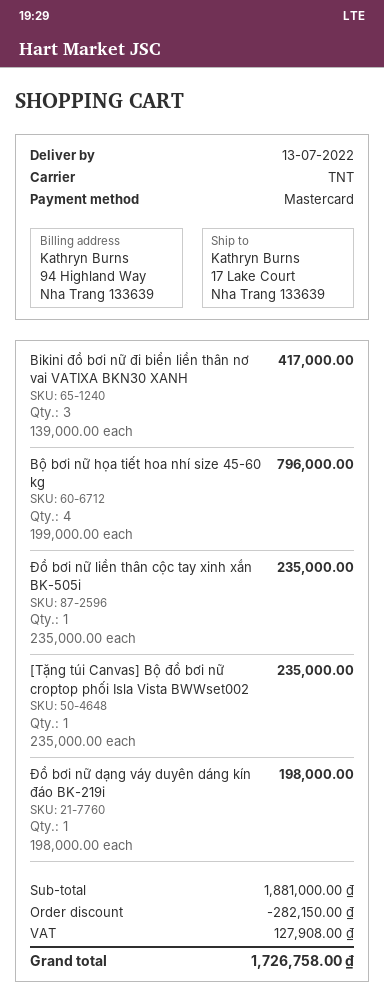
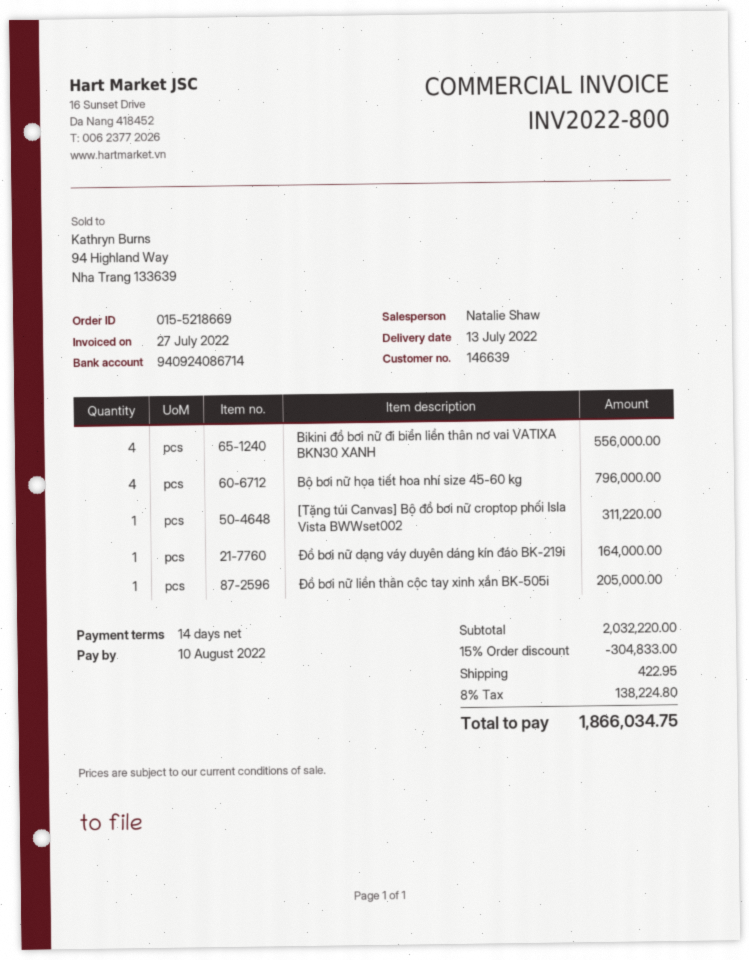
Bikini đồ bơi nữ đi biển liền thân nơ vai VATIXA BKN30 XANH: 3 for 417000.00 -> 4 for 556000.00
Đồ bơi nữ liền thân cộc tay xinh xắn BK-505i: 1 for 235000.00 -> 1 for 205000.00
[Tặng túi Canvas] Bộ đồ bơi nữ croptop phối Isla Vista BWWset002: 1 for 235000.00 -> 1 for 311220.00
Đồ bơi nữ dạng váy duyên dáng kín đáo BK-219i: 1 for 198000.00 -> 1 for 164000.00
subtotal: 1881000.00 -> 2032220.00
discount: 282150.00 -> 304833.00
shipping: none -> 422.95
tax: 127908.00 -> 138224.80
total: 1726758.00 -> 1866034.75

